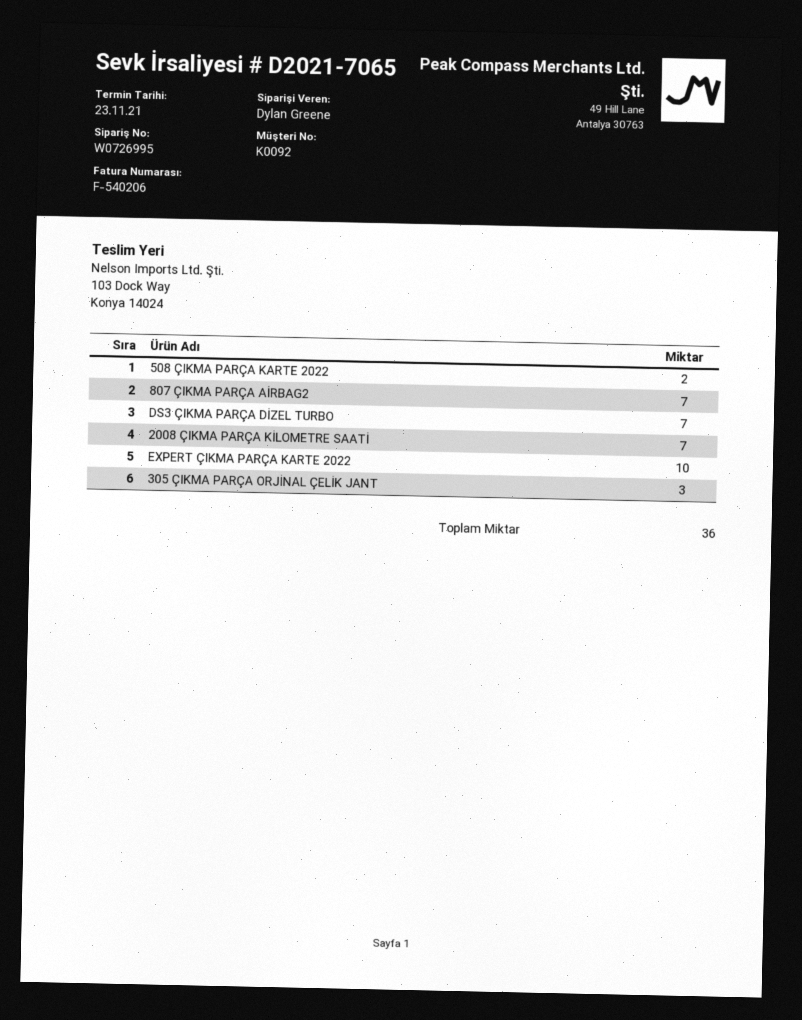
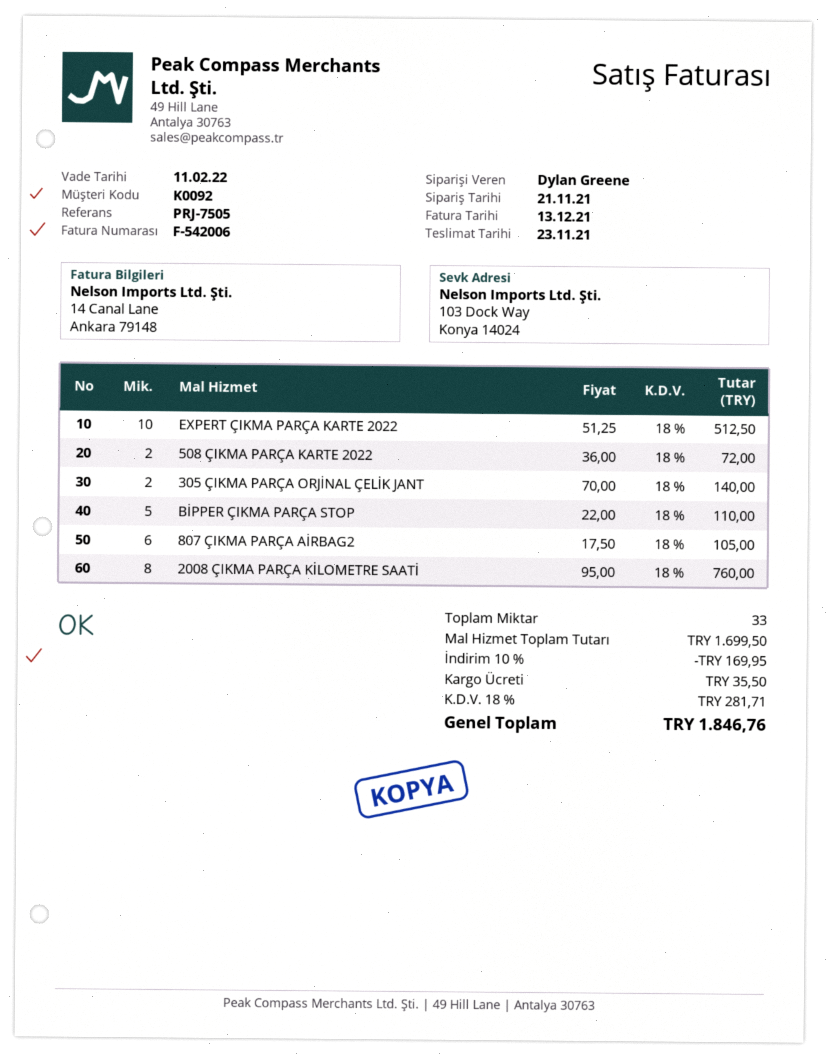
invoice number: F-540206 -> F-542006
807 ÇIKMA PARÇA AİRBAG2: 7 -> 6
DS3 ÇIKMA PARÇA DİZEL TURBO: 7 -> none
2008 ÇIKMA PARÇA KİLOMETRE SAATİ: 7 -> 8
305 ÇIKMA PARÇA ORJİNAL ÇELİK JANT: 3 -> 2
BİPPER ÇIKMA PARÇA STOP: none -> 5
total quantity: 36 -> 33

